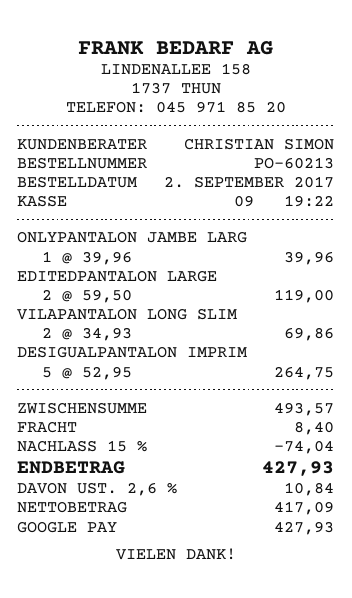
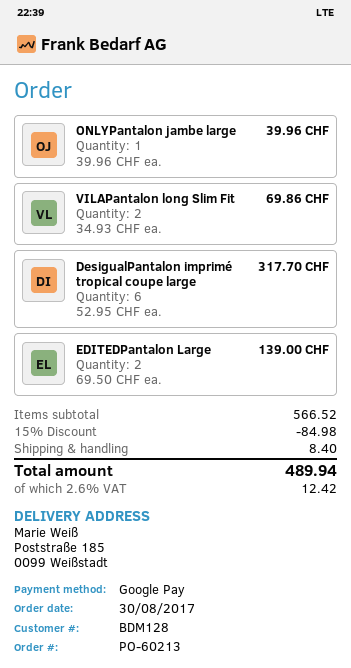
order date: 2017-09-02 -> 2017-08-30
EDITEDPANTALON LARGE: 2 x 59.50 = 119.00 -> 2 x 69.50 = 139.00
DESIGUALPANTALON IMPRIM: 5 x 52.95 = 264.75 -> 6 x 52.95 = 317.70
subtotal: 493.57 -> 566.52
discount: 15% = 74.04 -> 15% = 84.98
tax: 2.6% = 10.84 -> 2.6% = 12.42
total: 427.93 -> 489.94

